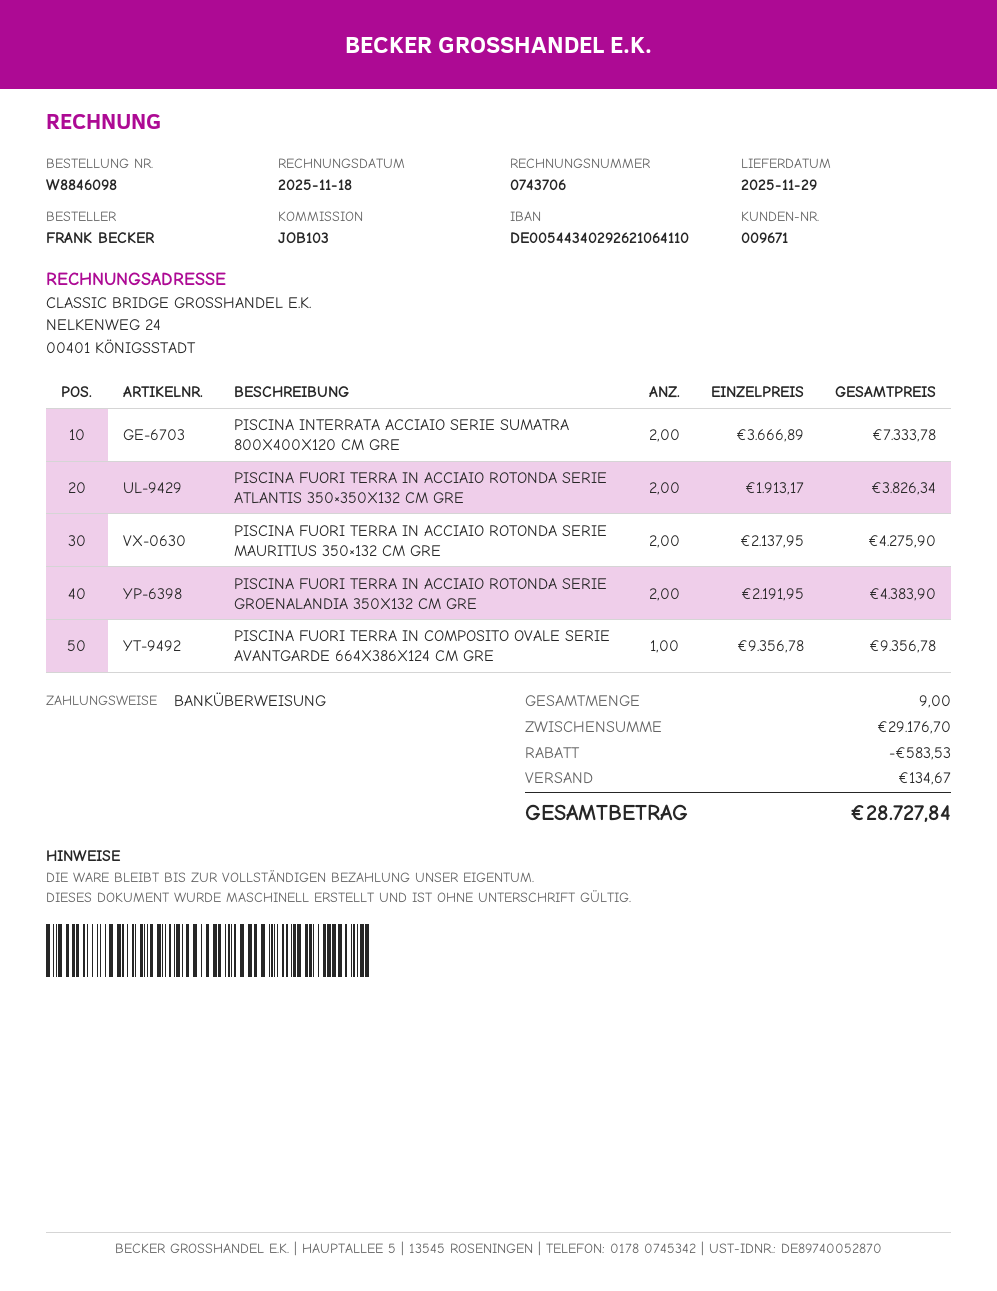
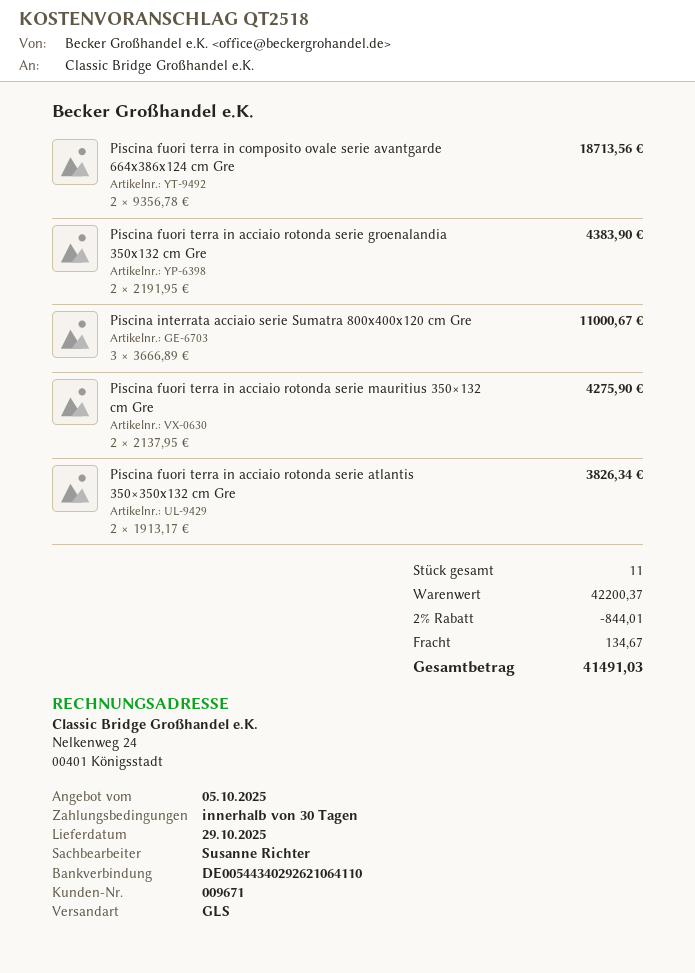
delivery date: 2025-11-29 -> 2025-10-29
PISCINA INTERRATA ACCIAIO SERIE SUMATRA 800X400X120 CM GRE: 2 x 3666.89 = 7333.78 -> 3 x 3666.89 = 11000.67
PISCINA FUORI TERRA IN COMPOSITO OVALE SERIE AVANTGARDE 664X386X124 CM GRE: 1 x 9356.78 = 9356.78 -> 2 x 9356.78 = 18713.56
total quantity: 9 -> 11
subtotal: 29176.70 -> 42200.37
discount: 583.53 -> 844.01
total: 28727.84 -> 41491.03

